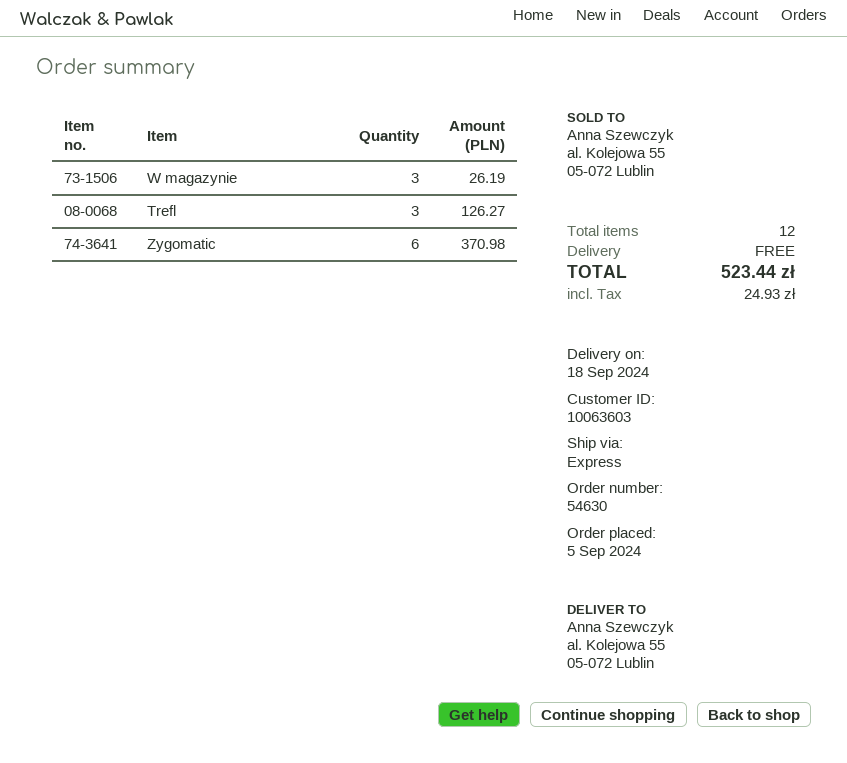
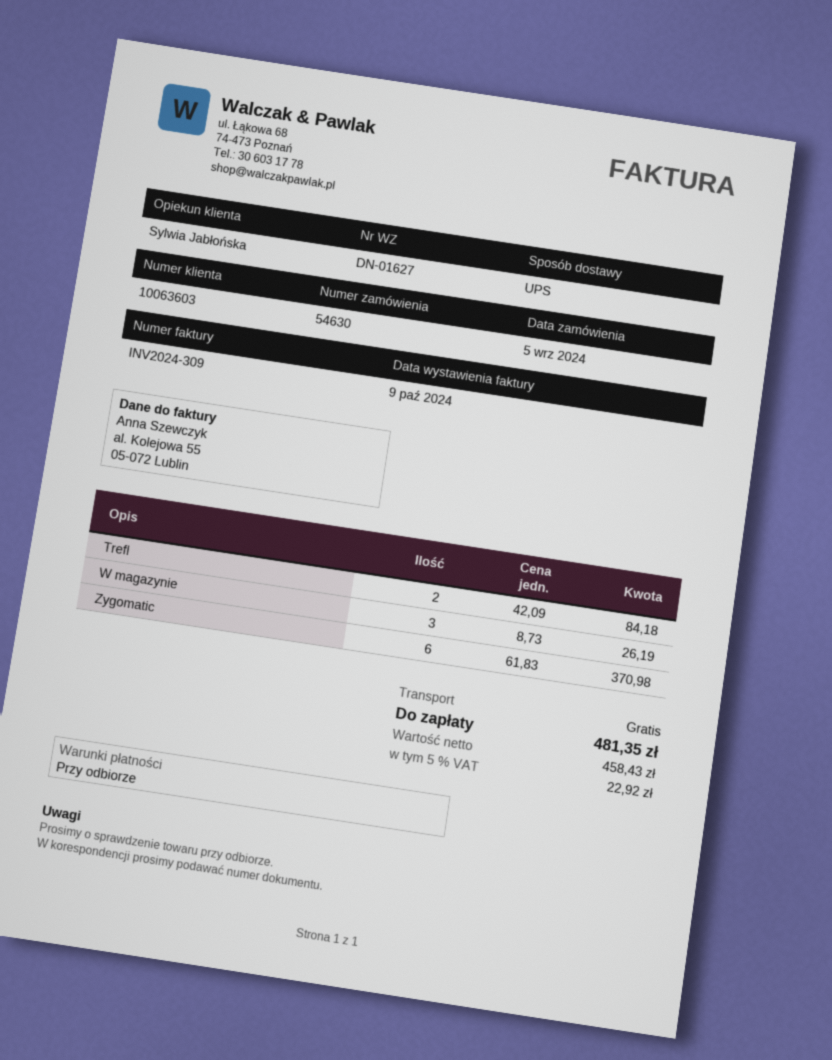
shipping method: express -> UPS
Trefl: 3 for 126.27 -> 2 for 84.18
tax: 24.93 -> 22.92
total: 523.44 -> 481.35

